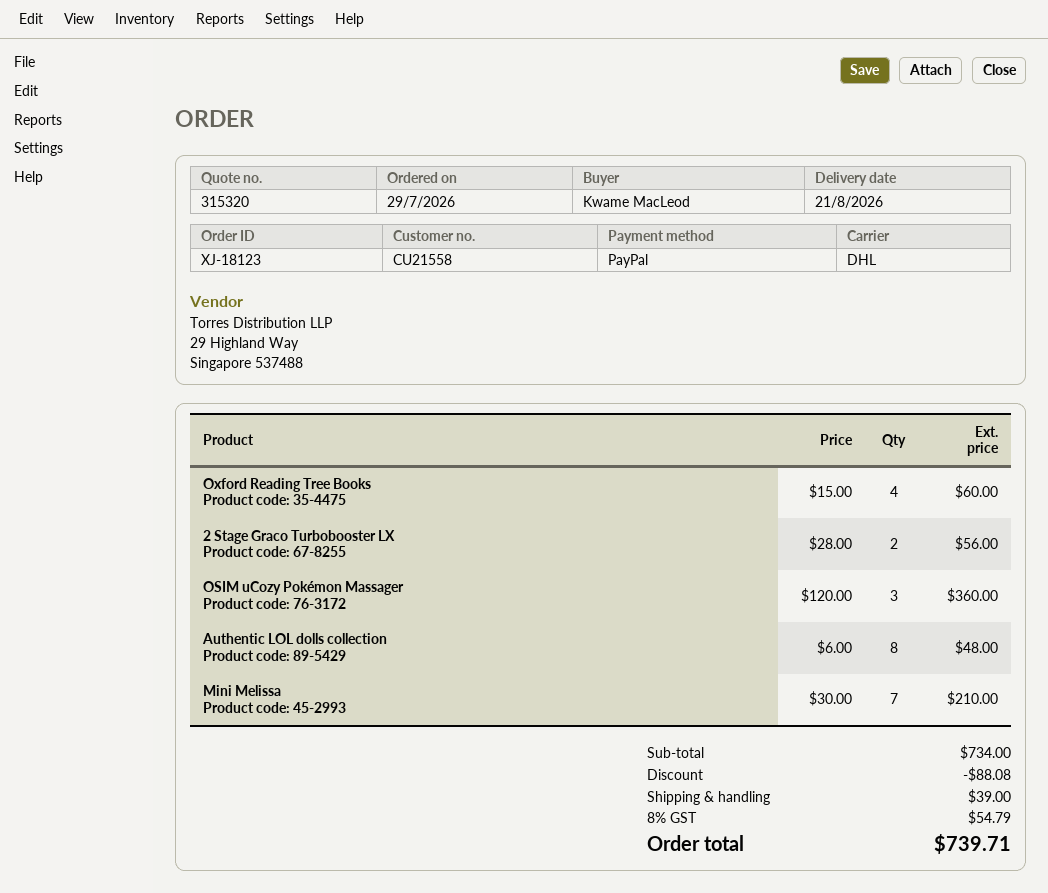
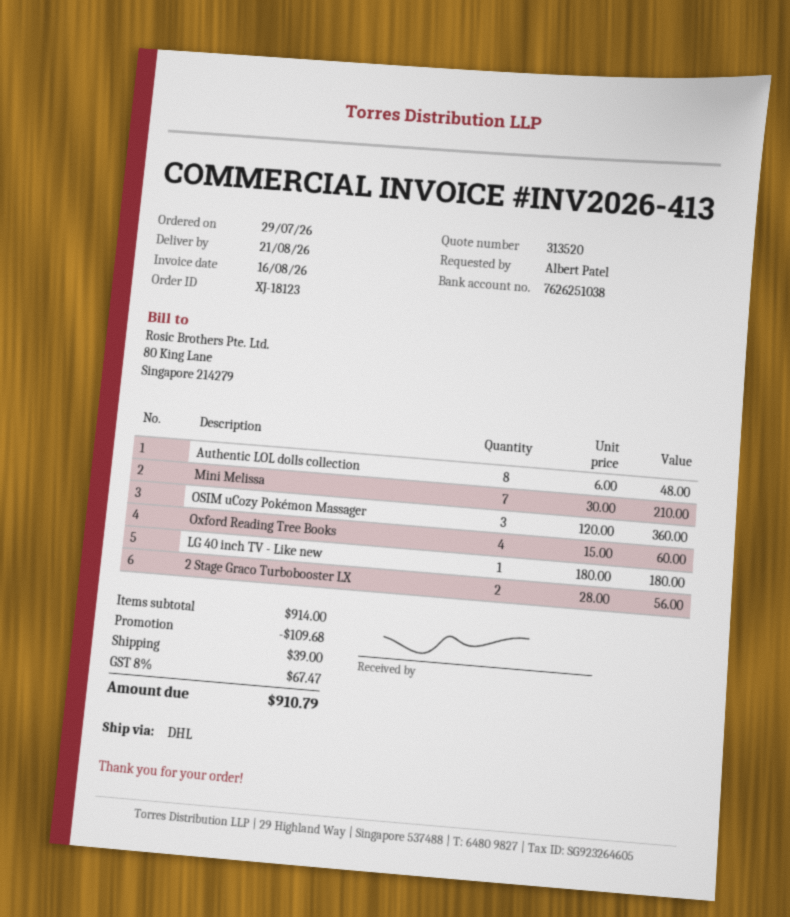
quote number: 315320 -> 313520
ordered by: Kwame MacLeod -> Albert Patel
LG 40 inch TV - Like new: none -> 1 x 180.00 = 180.00
subtotal: 734.00 -> 914.00
discount: 88.08 -> 109.68
tax: 8% = 54.79 -> 8% = 67.47
total: 739.71 -> 910.79

